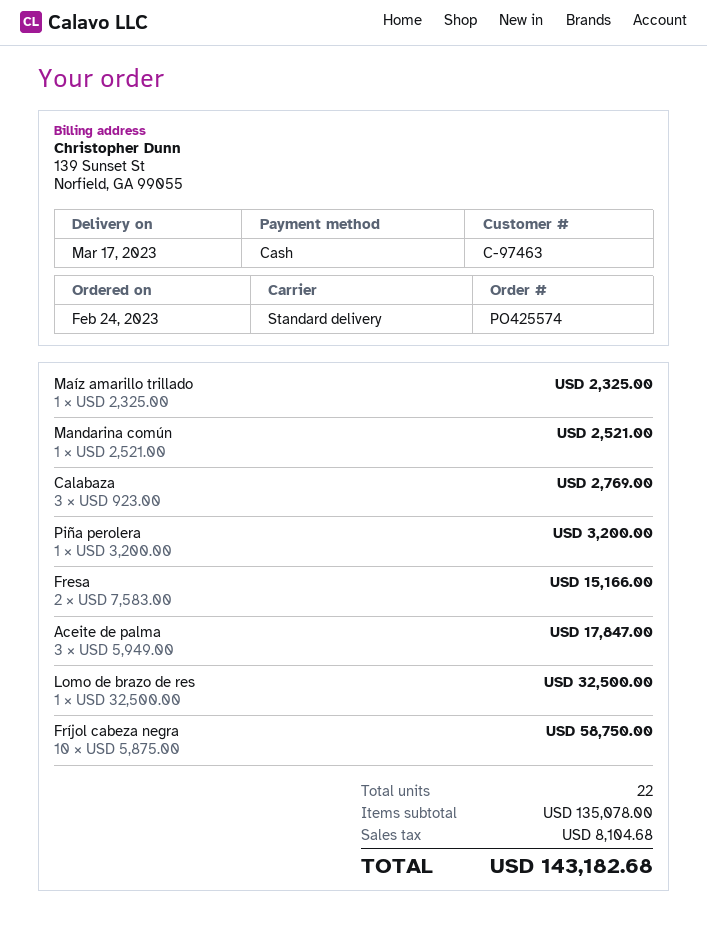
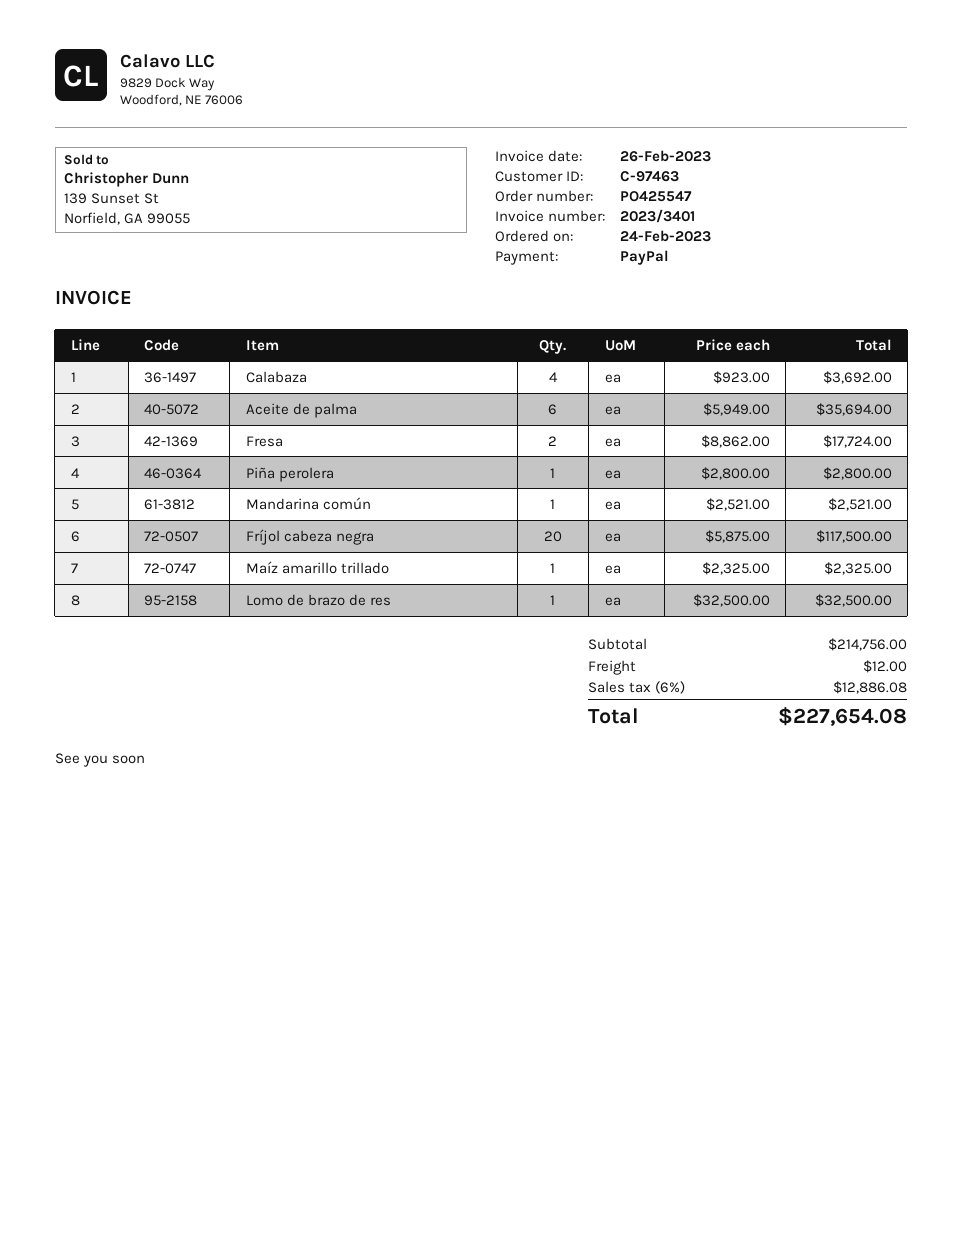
order number: PO425574 -> PO425547
payment method: cash -> PayPal
Calabaza: 3 x 923.00 = 2769.00 -> 4 x 923.00 = 3692.00
Piña perolera: 1 x 3200.00 = 3200.00 -> 1 x 2800.00 = 2800.00
Fresa: 2 x 7583.00 = 15166.00 -> 2 x 8862.00 = 17724.00
Aceite de palma: 3 x 5949.00 = 17847.00 -> 6 x 5949.00 = 35694.00
Fríjol cabeza negra: 10 x 5875.00 = 58750.00 -> 20 x 5875.00 = 117500.00
subtotal: 135078.00 -> 214756.00
shipping: none -> 12.00
tax: 8104.68 -> 12886.08
total: 143182.68 -> 227654.08

